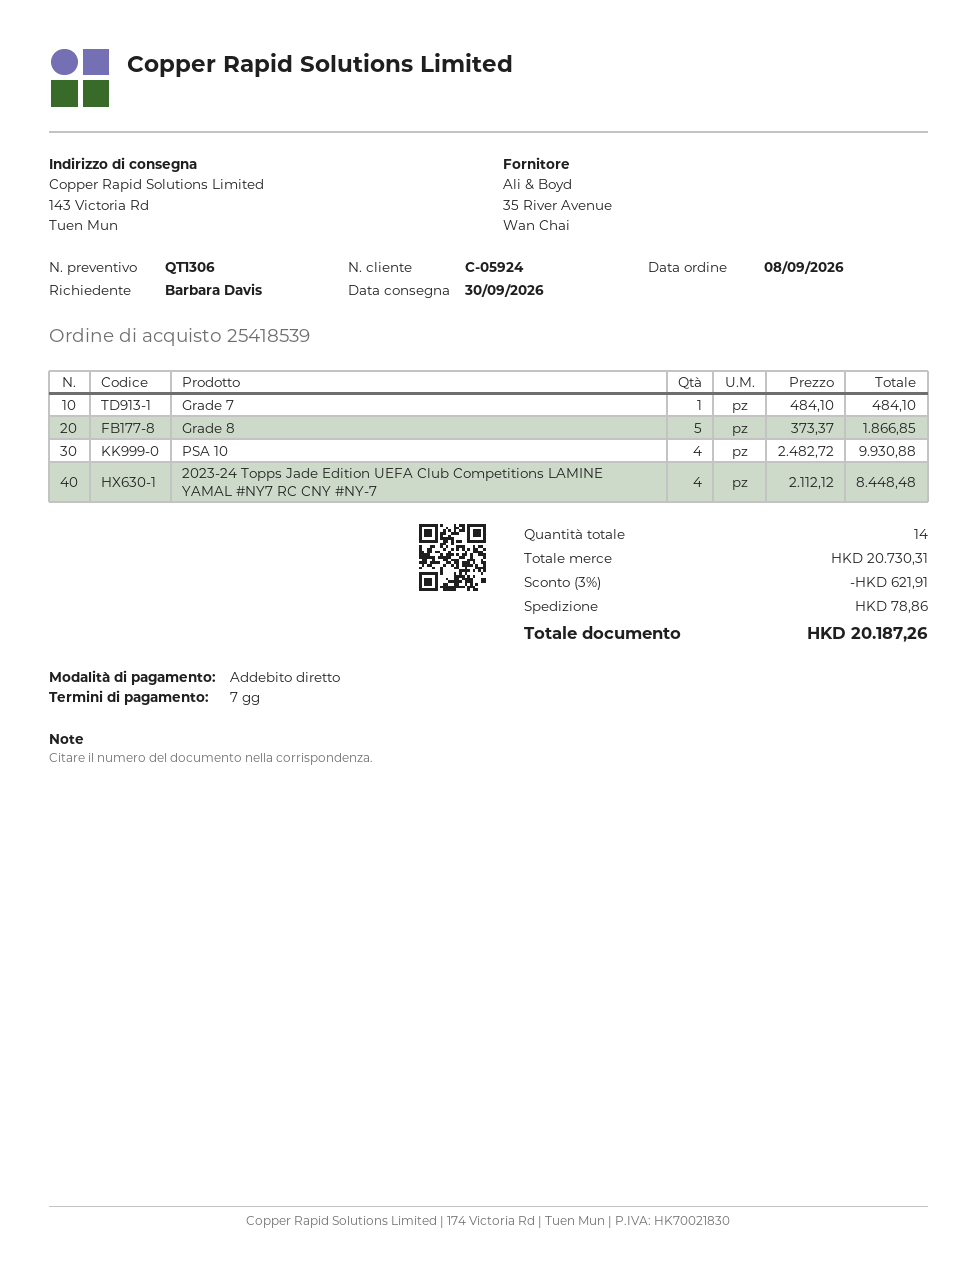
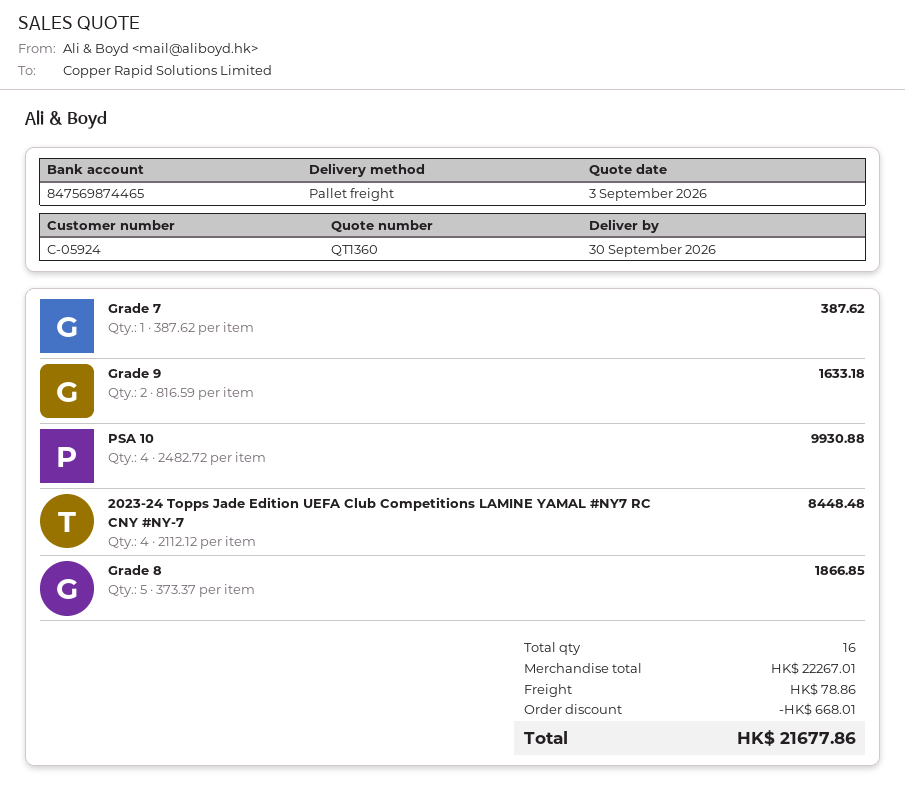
quote number: QT1306 -> QT1360
Grade 7: 1 x 484.10 = 484.10 -> 1 x 387.62 = 387.62
Grade 9: none -> 2 x 816.59 = 1633.18
total quantity: 14 -> 16
subtotal: 20730.31 -> 22267.01
discount: 621.91 -> 668.01
total: 20187.26 -> 21677.86

